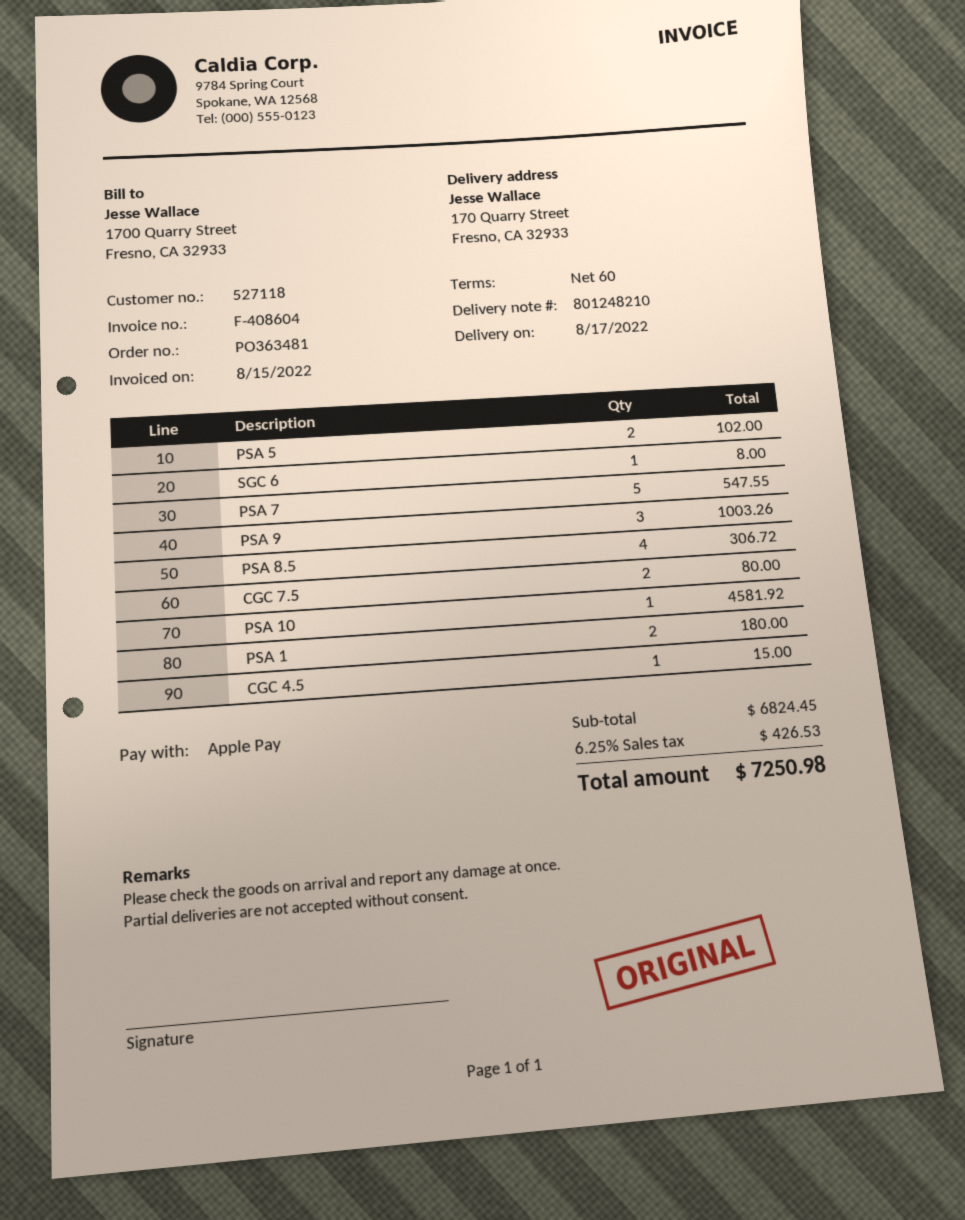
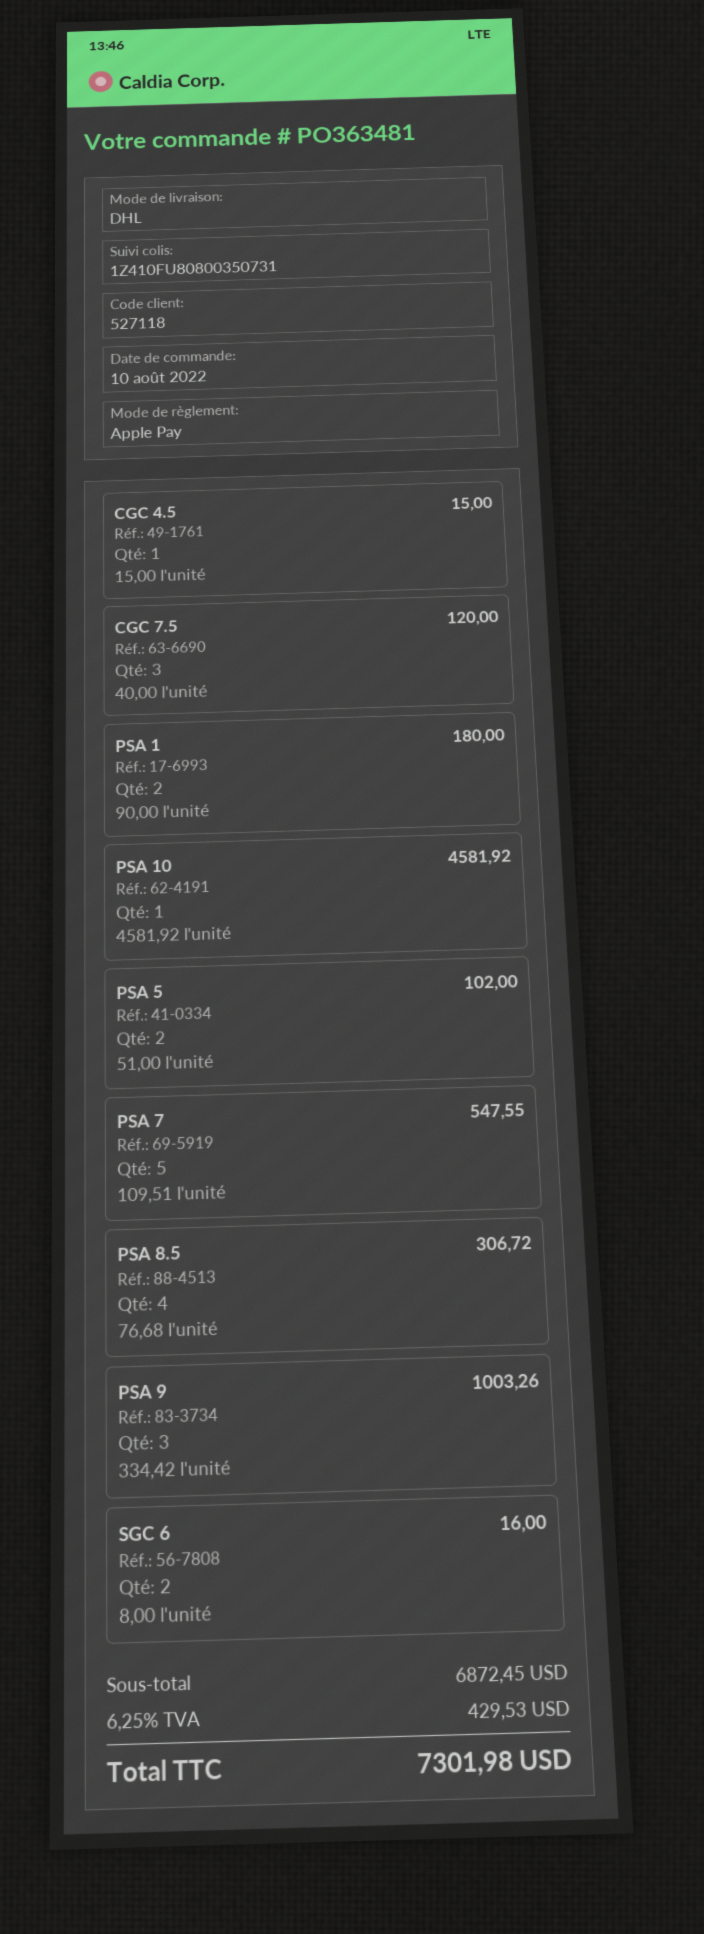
SGC 6: 1 for 8.00 -> 2 for 16.00
CGC 7.5: 2 for 80.00 -> 3 for 120.00
subtotal: 6824.45 -> 6872.45
tax: 6.25% = 426.53 -> 6.25% = 429.53
total: 7250.98 -> 7301.98

